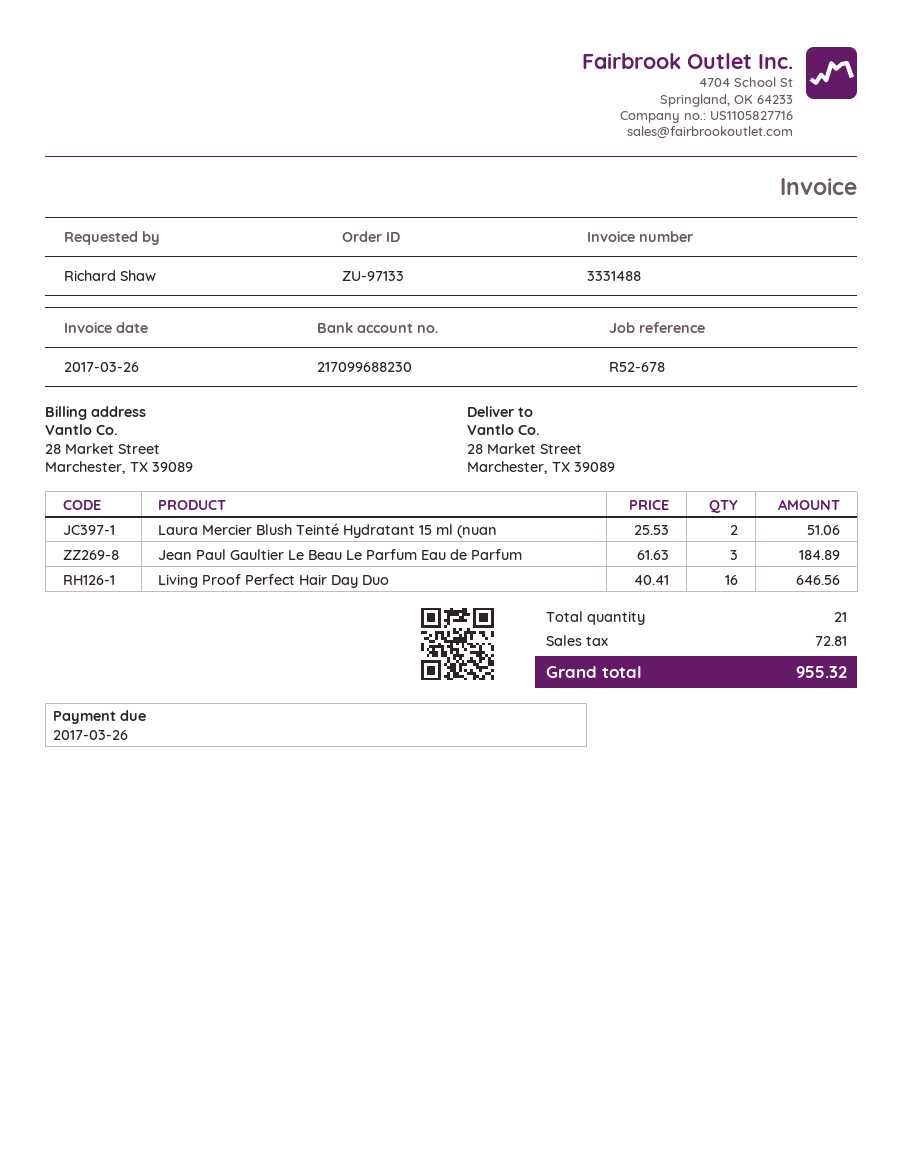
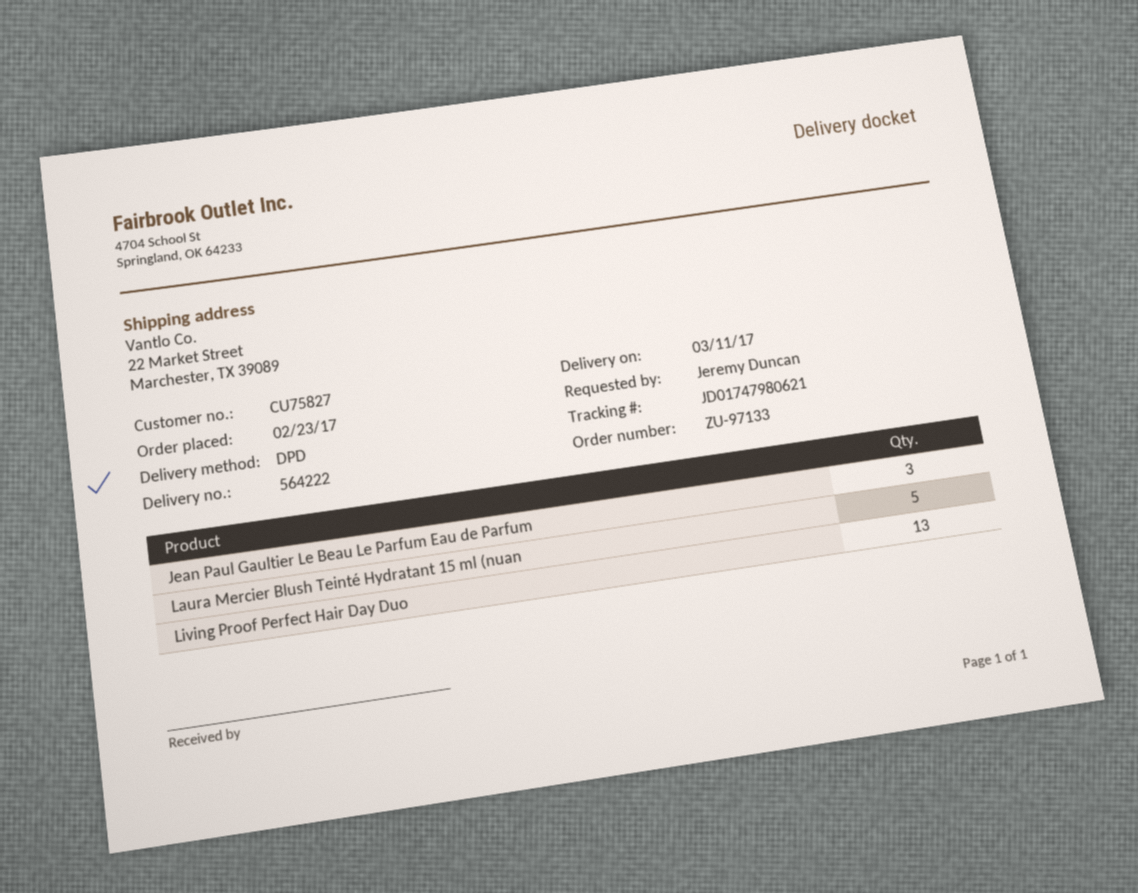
ordered by: Richard Shaw -> Jeremy Duncan
ship to: 28 Market Street, Marchester, TX 39089 -> 22 Market Street, Marchester, TX 39089
Laura Mercier Blush Teinté Hydratant 15 ml (nuan: 2 -> 5
Living Proof Perfect Hair Day Duo: 16 -> 13

